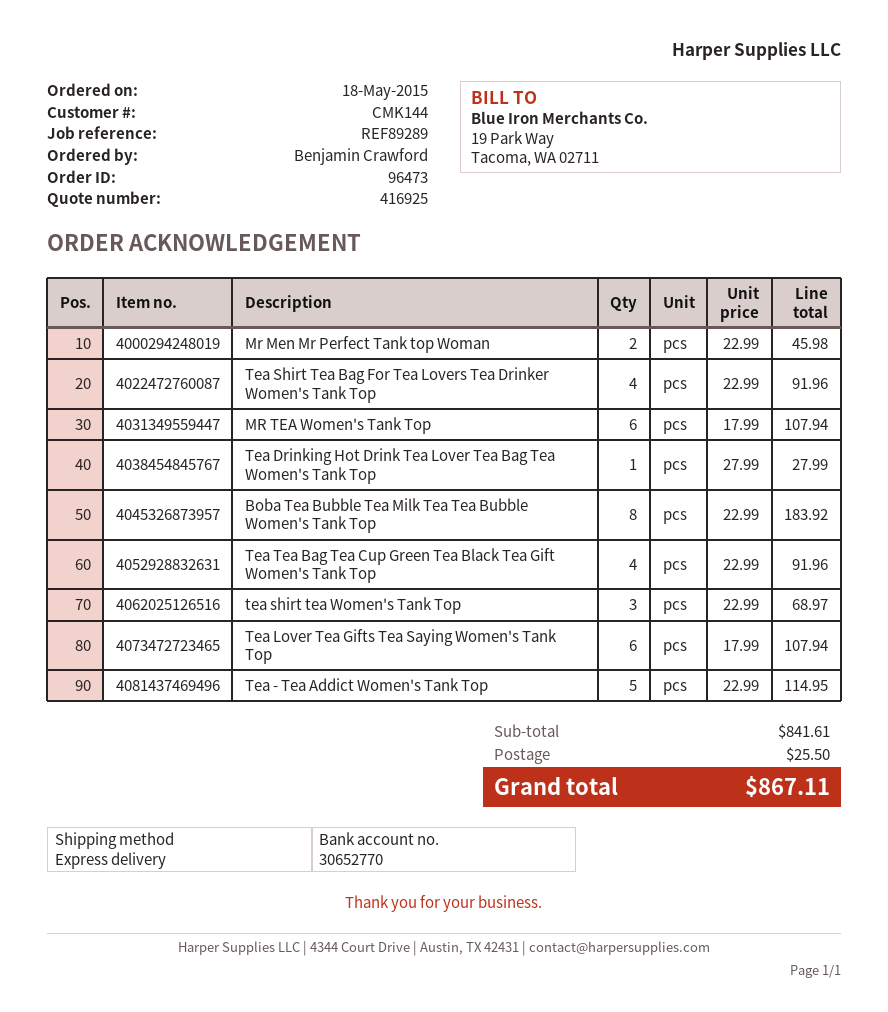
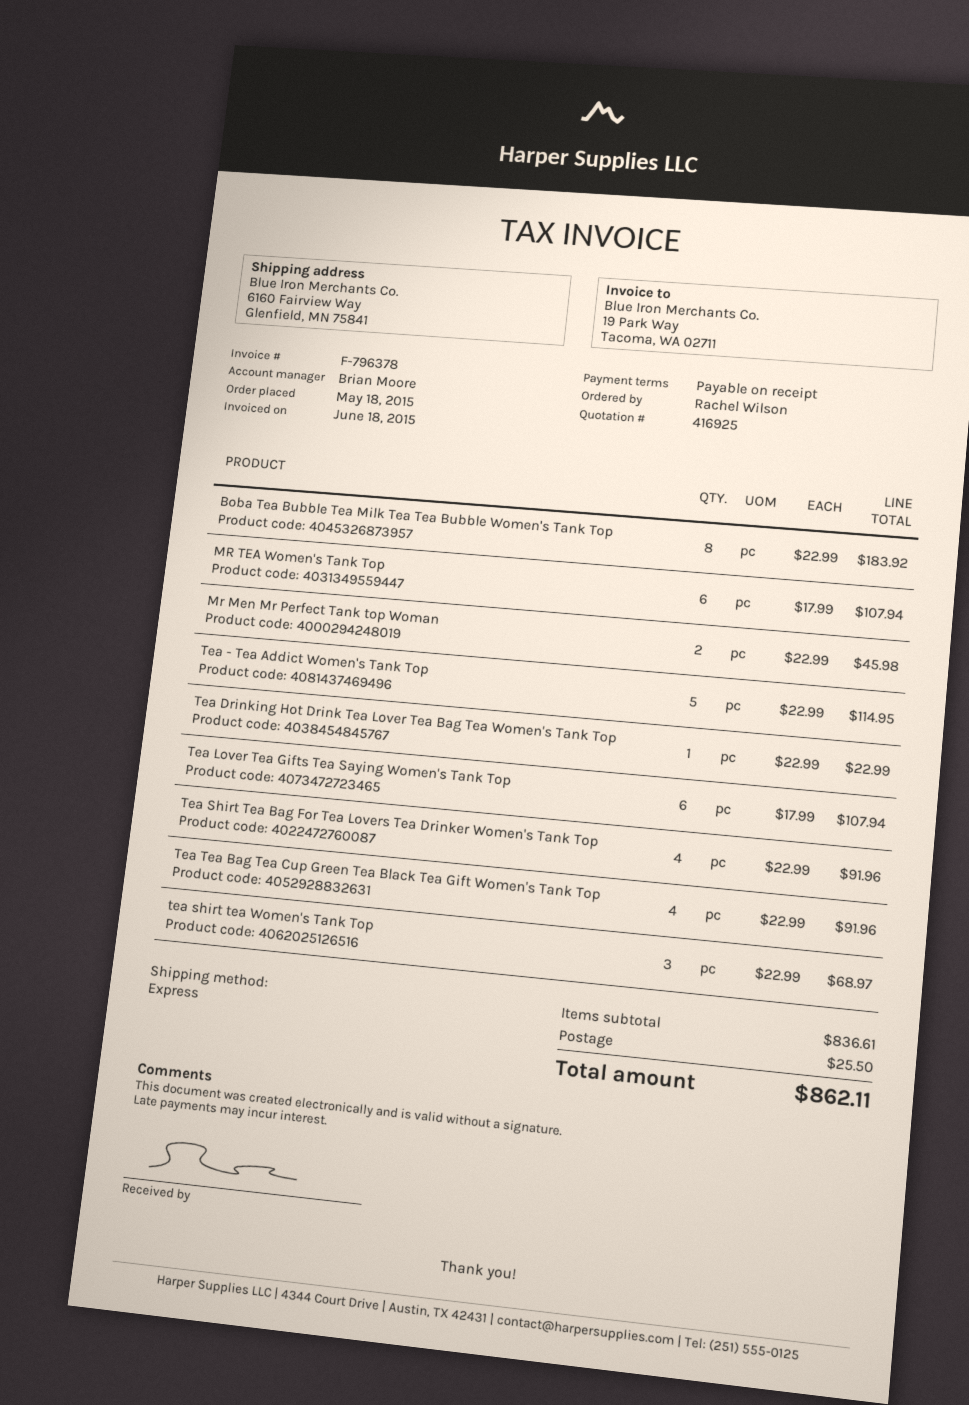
ordered by: Benjamin Crawford -> Rachel Wilson
Tea Drinking Hot Drink Tea Lover Tea Bag Tea Women's Tank Top: 1 x 27.99 = 27.99 -> 1 x 22.99 = 22.99
subtotal: 841.61 -> 836.61
total: 867.11 -> 862.11

